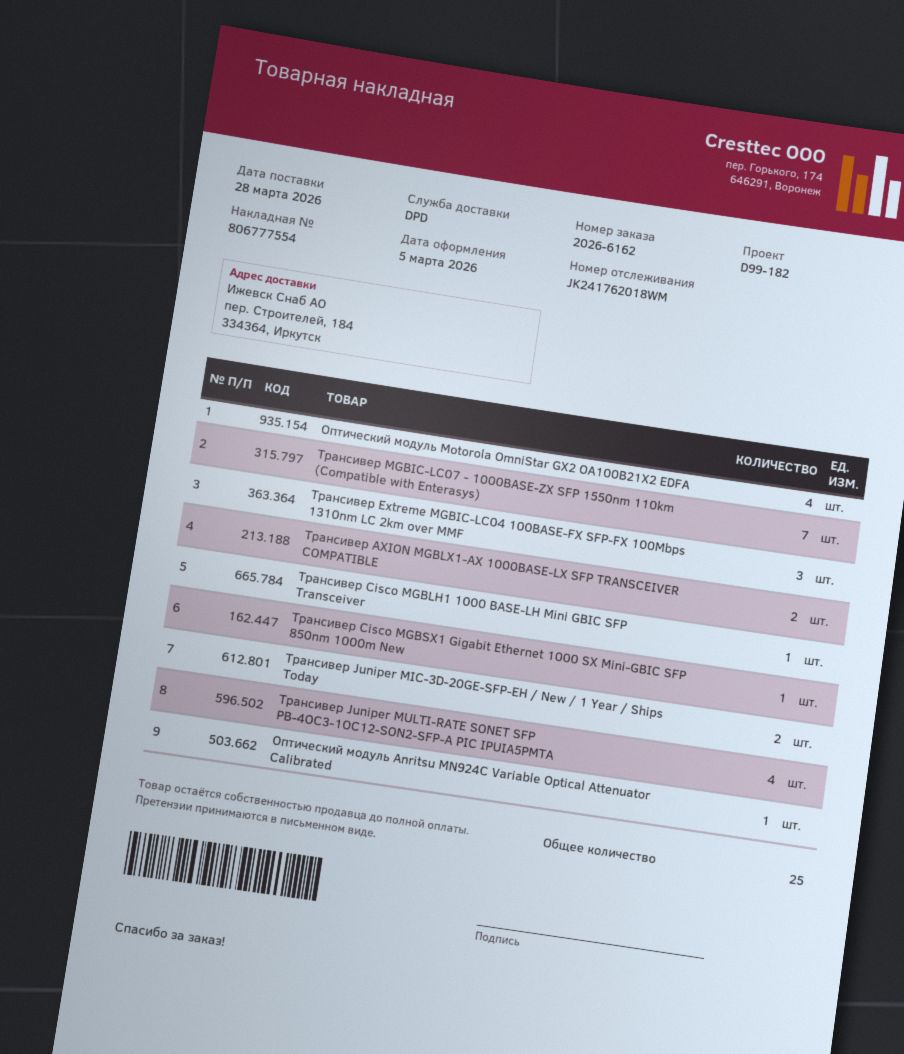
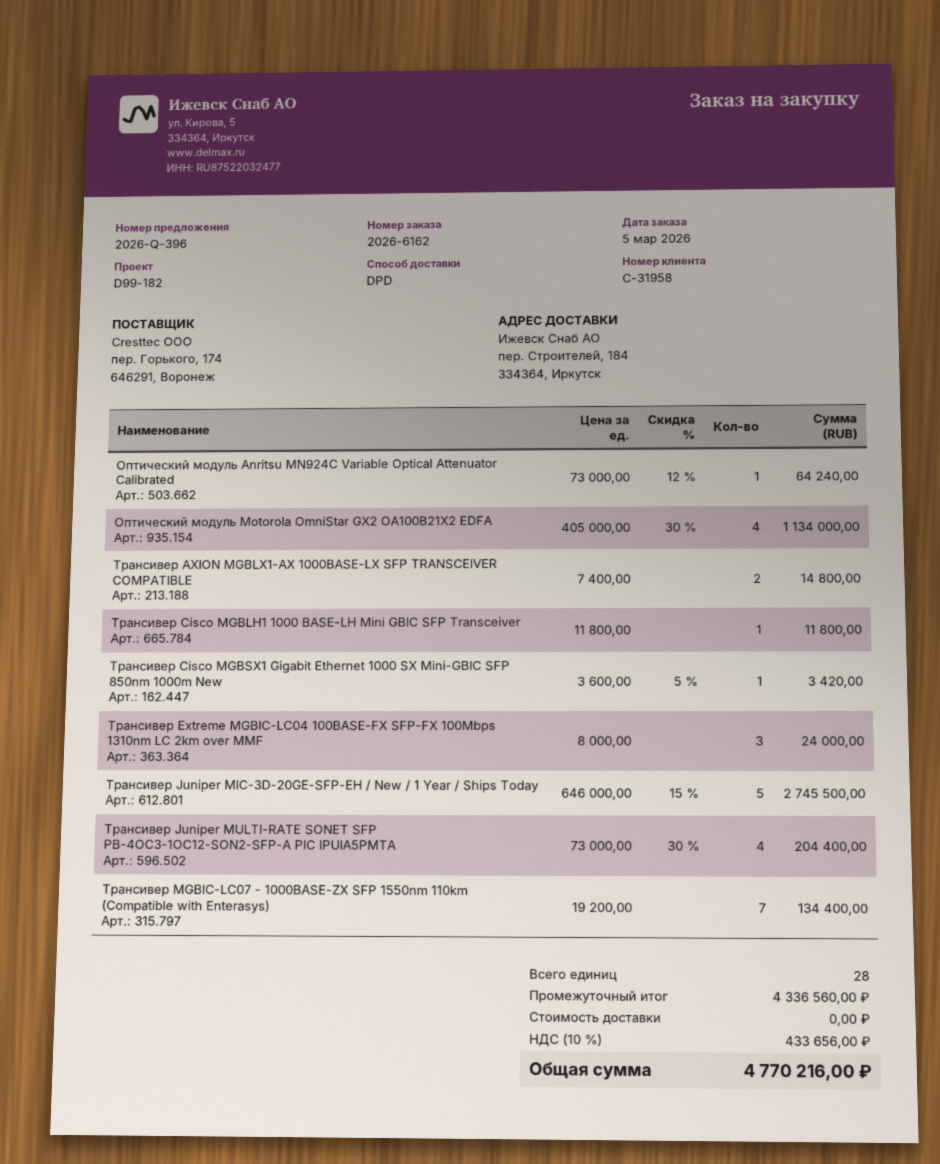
Трансивер Juniper MIC-3D-20GE-SFP-EH / New / 1 Year / Ships Today: 2 -> 5
total quantity: 25 -> 28

